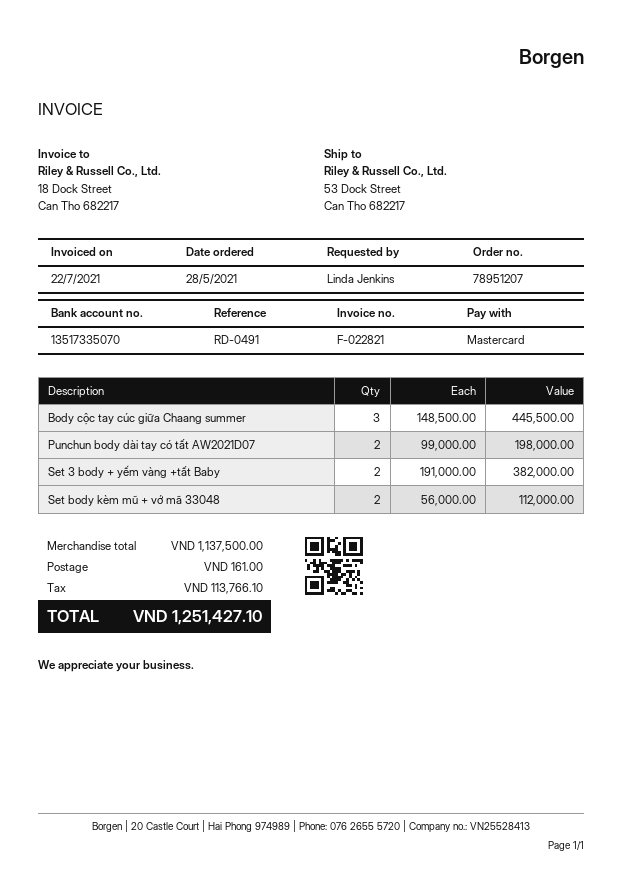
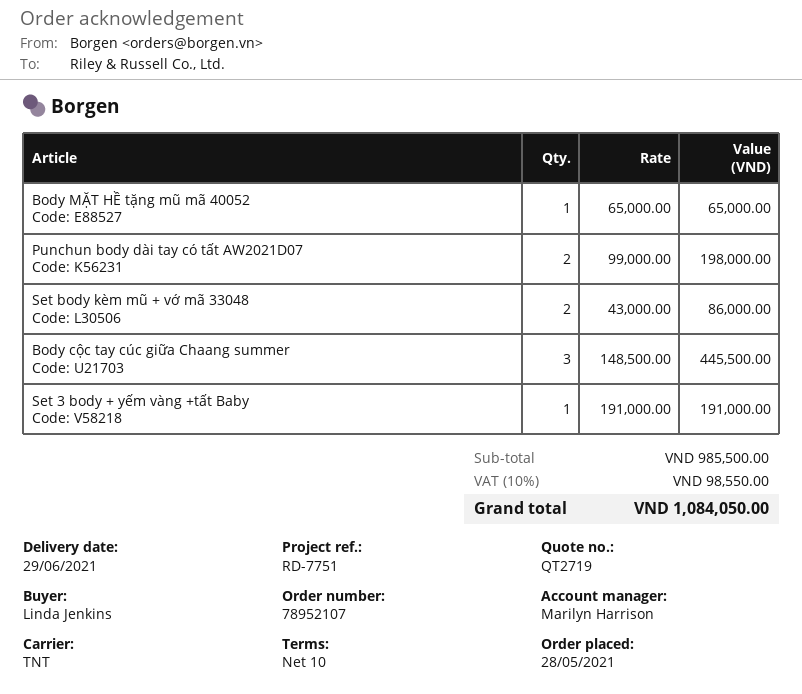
order number: 78951207 -> 78952107
reference: RD-0491 -> RD-7751
Set 3 body + yếm vàng +tất Baby: 2 x 191000.00 = 382000.00 -> 1 x 191000.00 = 191000.00
Set body kèm mũ + vớ mã 33048: 2 x 56000.00 = 112000.00 -> 2 x 43000.00 = 86000.00
Body MẶT HỀ tặng mũ mã 40052: none -> 1 x 65000.00 = 65000.00
subtotal: 1137500.00 -> 985500.00
shipping: 161.00 -> none
tax: 113766.10 -> 98550.00
total: 1251427.10 -> 1084050.00

